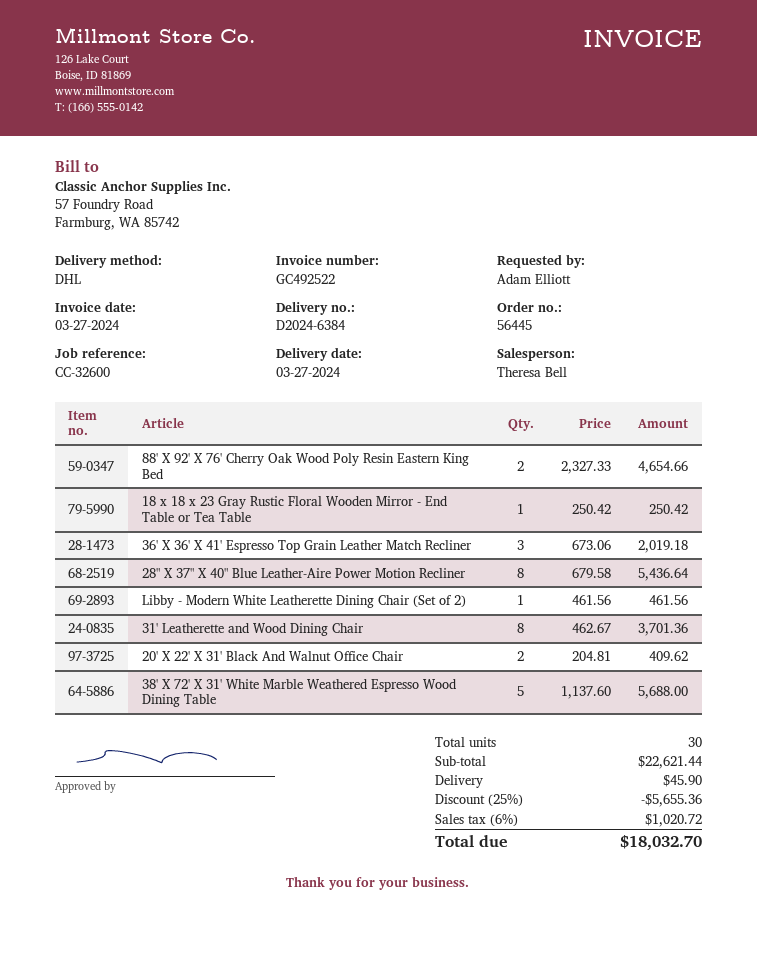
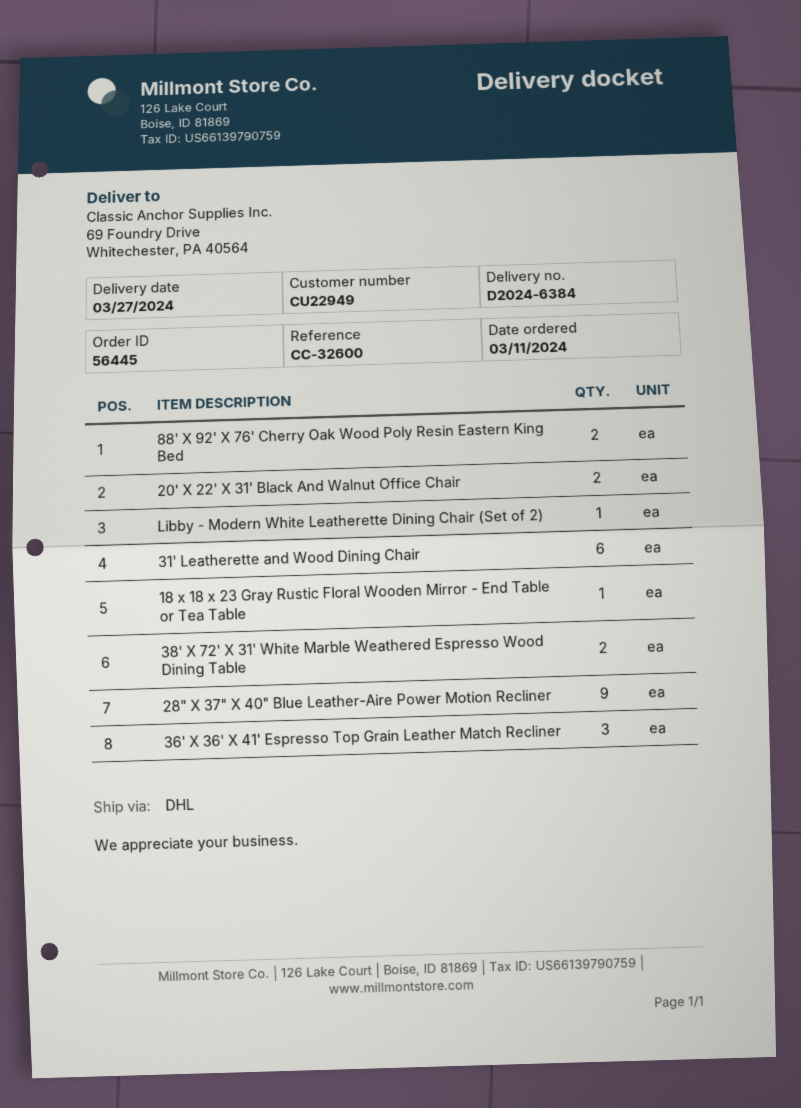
28" X 37" X 40" Blue Leather-Aire Power Motion Recliner: 8 -> 9
31' Leatherette and Wood Dining Chair: 8 -> 6
38' X 72' X 31' White Marble Weathered Espresso Wood Dining Table: 5 -> 2

